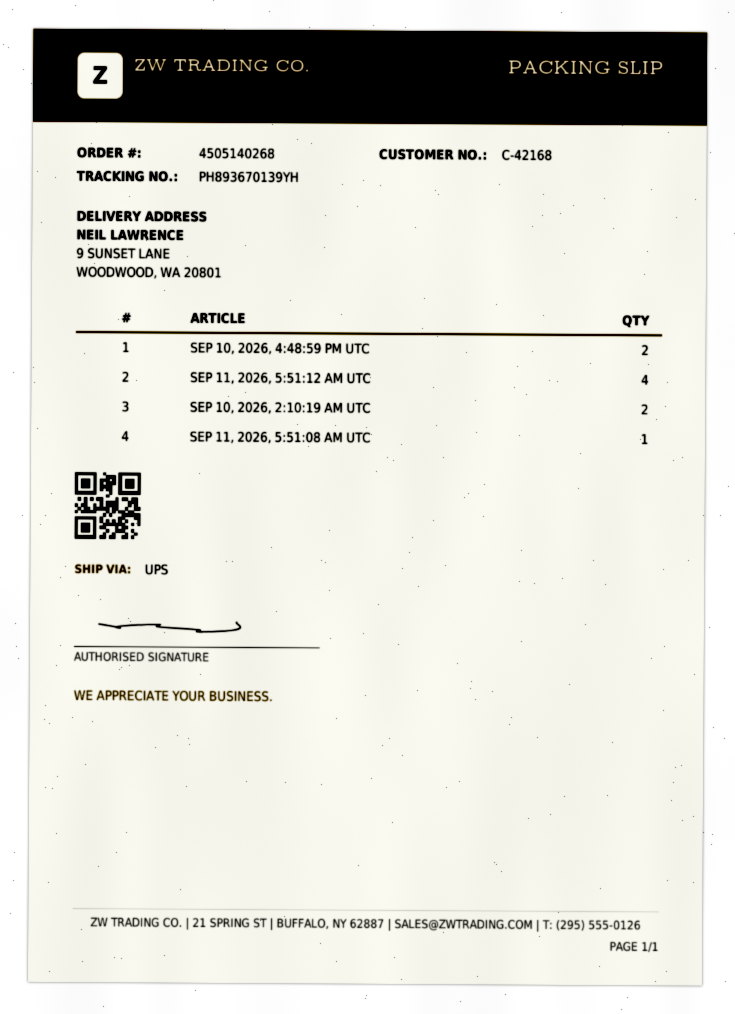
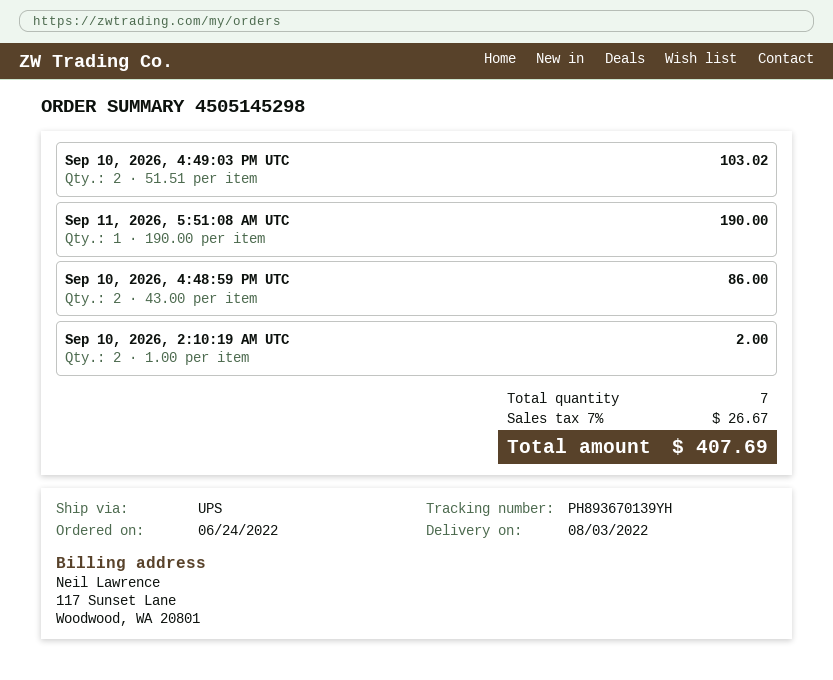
order number: 4505140268 -> 4505145298
SEP 11, 2026, 5:51:12 AM UTC: 4 -> none
Sep 10, 2026, 4:49:03 PM UTC: none -> 2

